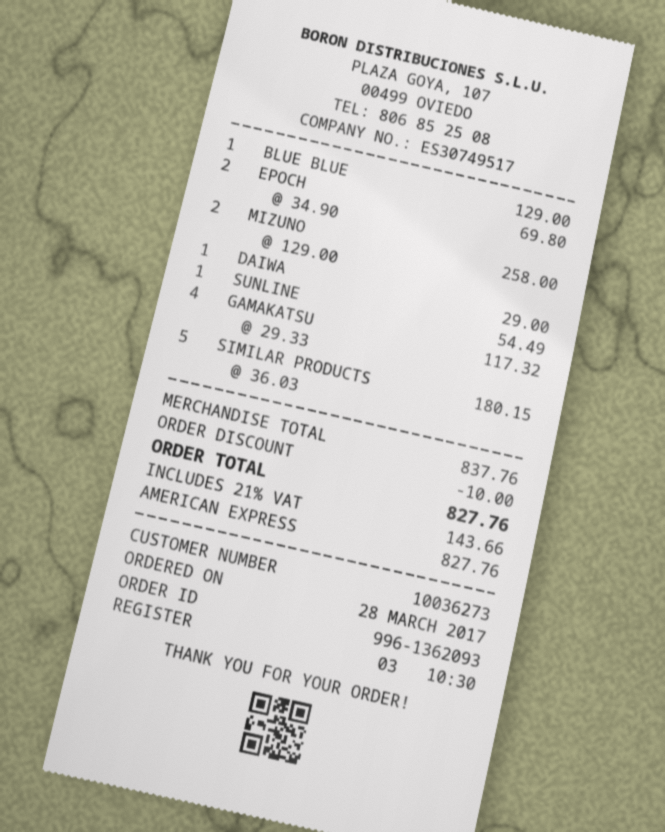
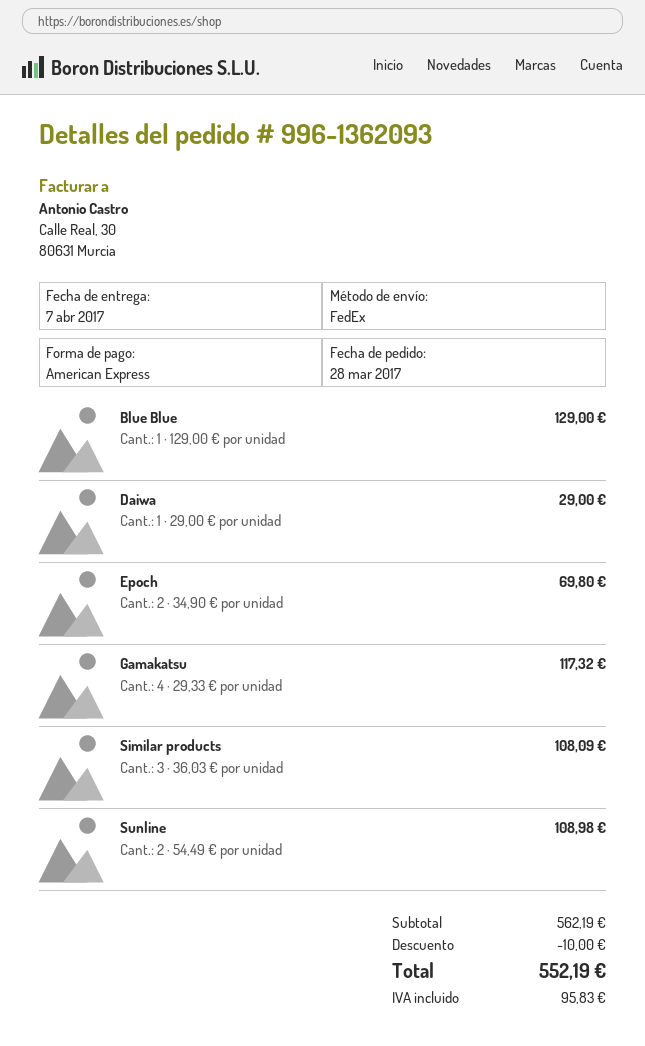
MIZUNO: 2 x 129.00 = 258.00 -> none
SUNLINE: 1 x 54.49 = 54.49 -> 2 x 54.49 = 108.98
SIMILAR PRODUCTS: 5 x 36.03 = 180.15 -> 3 x 36.03 = 108.09
subtotal: 837.76 -> 562.19
tax: 143.66 -> 95.83
total: 827.76 -> 552.19

